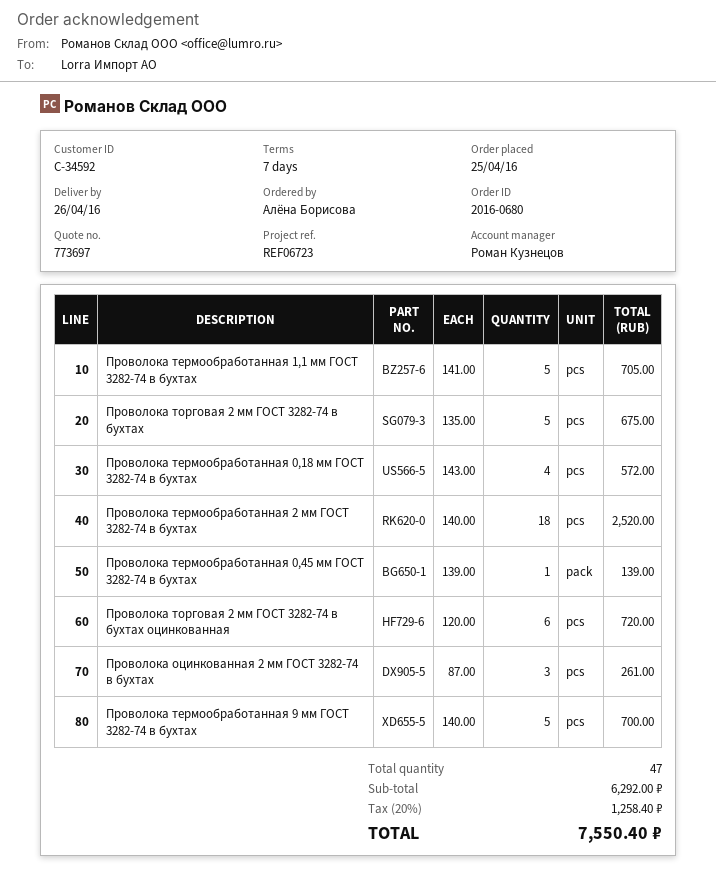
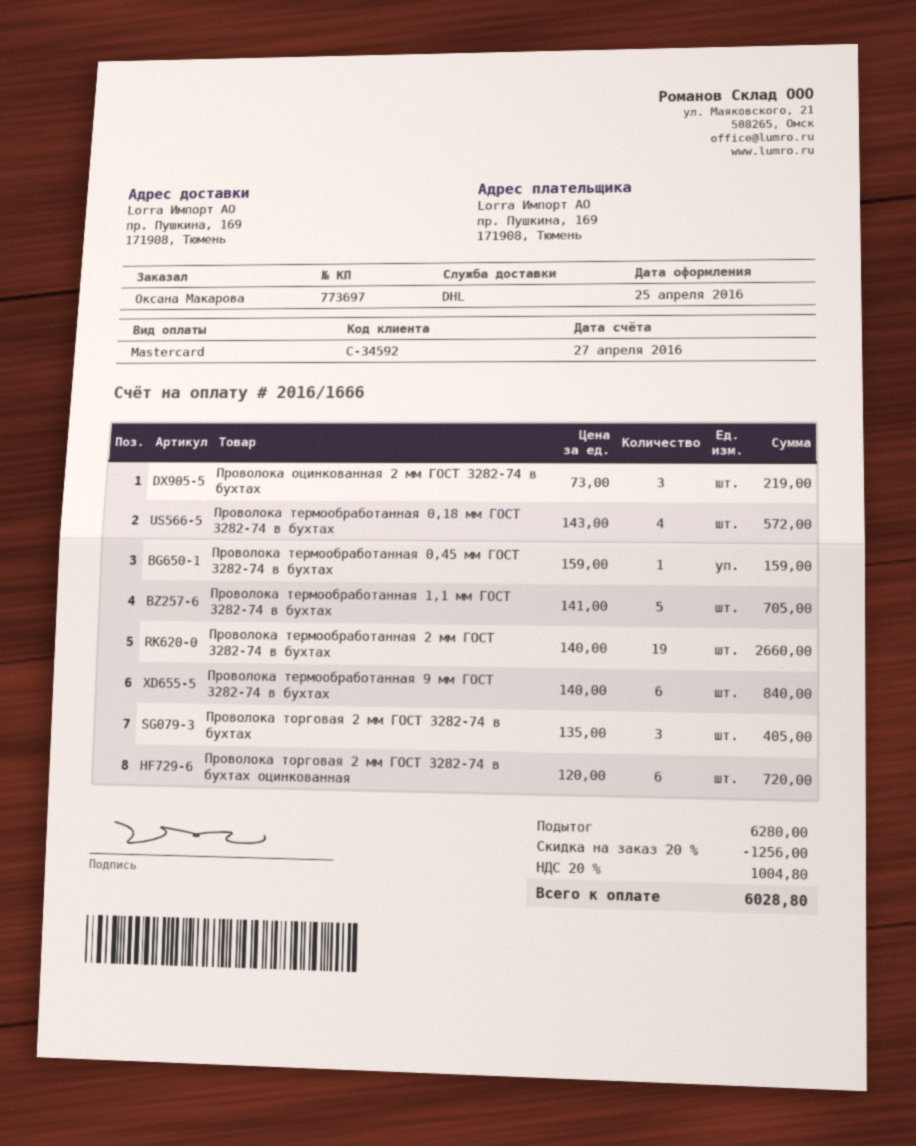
ordered by: Алёна Борисова -> Оксана Макарова
Проволока торговая 2 мм ГОСТ 3282-74 в бухтах: 5 x 135.00 = 675.00 -> 3 x 135.00 = 405.00
Проволока термообработанная 2 мм ГОСТ 3282-74 в бухтах: 18 x 140.00 = 2520.00 -> 19 x 140.00 = 2660.00
Проволока термообработанная 0,45 мм ГОСТ 3282-74 в бухтах: 1 x 139.00 = 139.00 -> 1 x 159.00 = 159.00
Проволока оцинкованная 2 мм ГОСТ 3282-74 в бухтах: 3 x 87.00 = 261.00 -> 3 x 73.00 = 219.00
Проволока термообработанная 9 мм ГОСТ 3282-74 в бухтах: 5 x 140.00 = 700.00 -> 6 x 140.00 = 840.00
subtotal: 6292.00 -> 6280.00
discount: none -> 20% = 1256.00
tax: 20% = 1258.40 -> 20% = 1004.80
total: 7550.40 -> 6028.80

